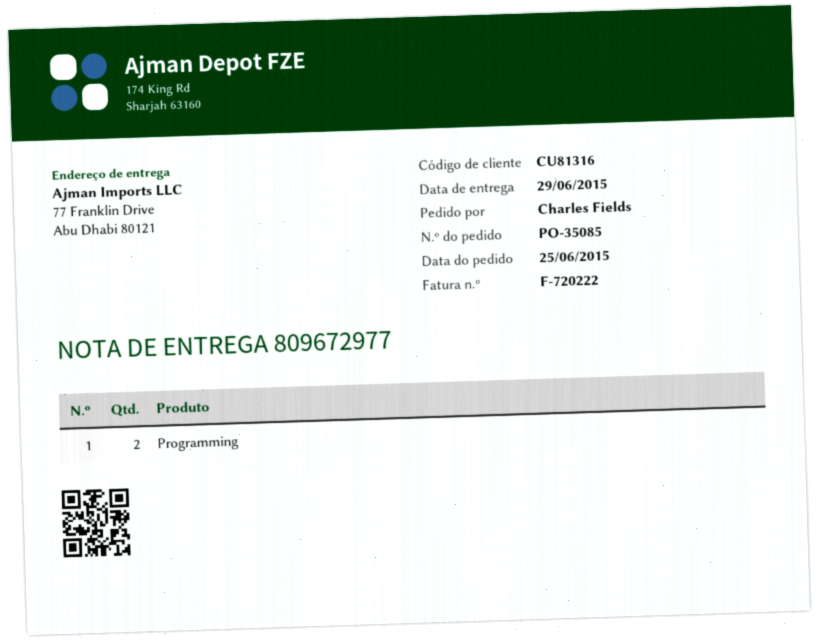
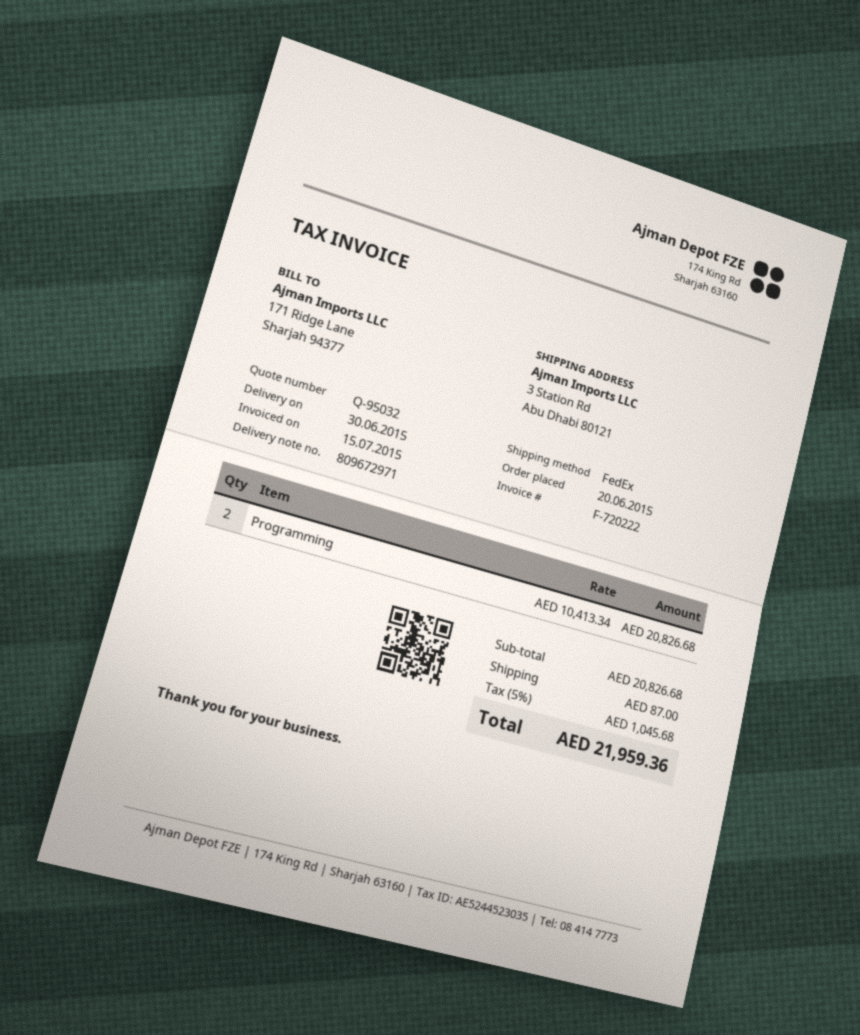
order date: 2015-06-25 -> 2015-06-20
delivery note number: 809672977 -> 809672971
delivery date: 2015-06-29 -> 2015-06-30
ship to: 77 Franklin Drive, Abu Dhabi 80121 -> 3 Station Rd, Abu Dhabi 80121

